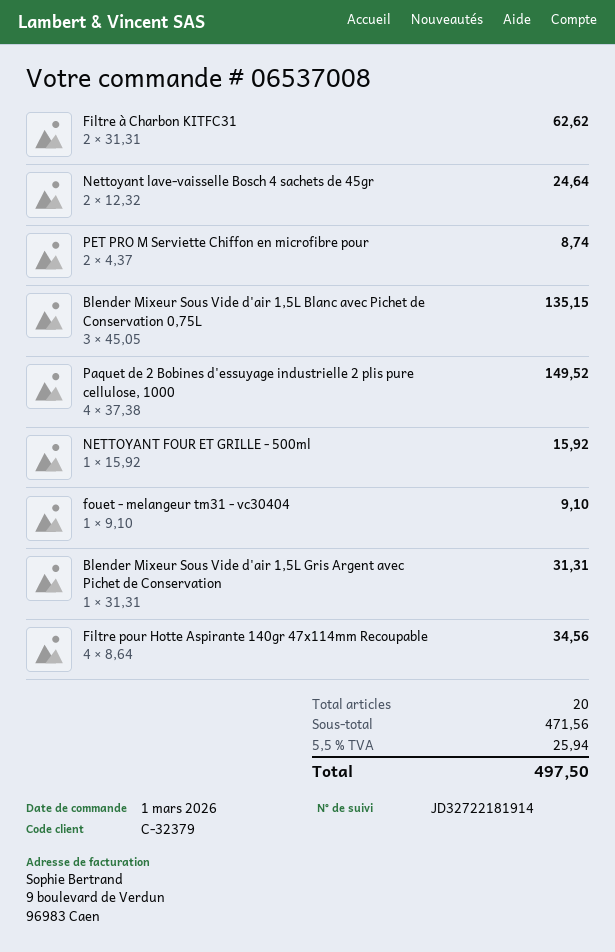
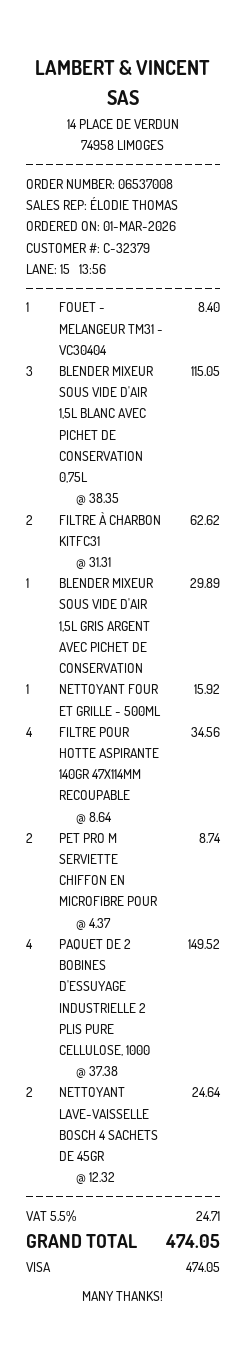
Blender Mixeur Sous Vide d'air 1,5L Blanc avec Pichet de Conservation 0,75L: 3 x 45.05 = 135.15 -> 3 x 38.35 = 115.05
fouet - melangeur tm31 - vc30404: 1 x 9.10 = 9.10 -> 1 x 8.40 = 8.40
Blender Mixeur Sous Vide d'air 1,5L Gris Argent avec Pichet de Conservation: 1 x 31.31 = 31.31 -> 1 x 29.89 = 29.89
tax: 5.5% = 25.94 -> 5.5% = 24.71
total: 497.50 -> 474.05

